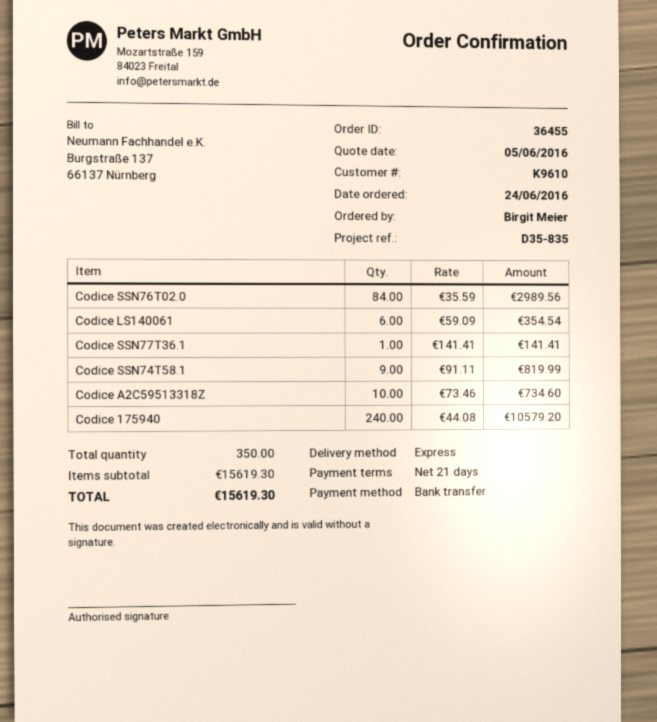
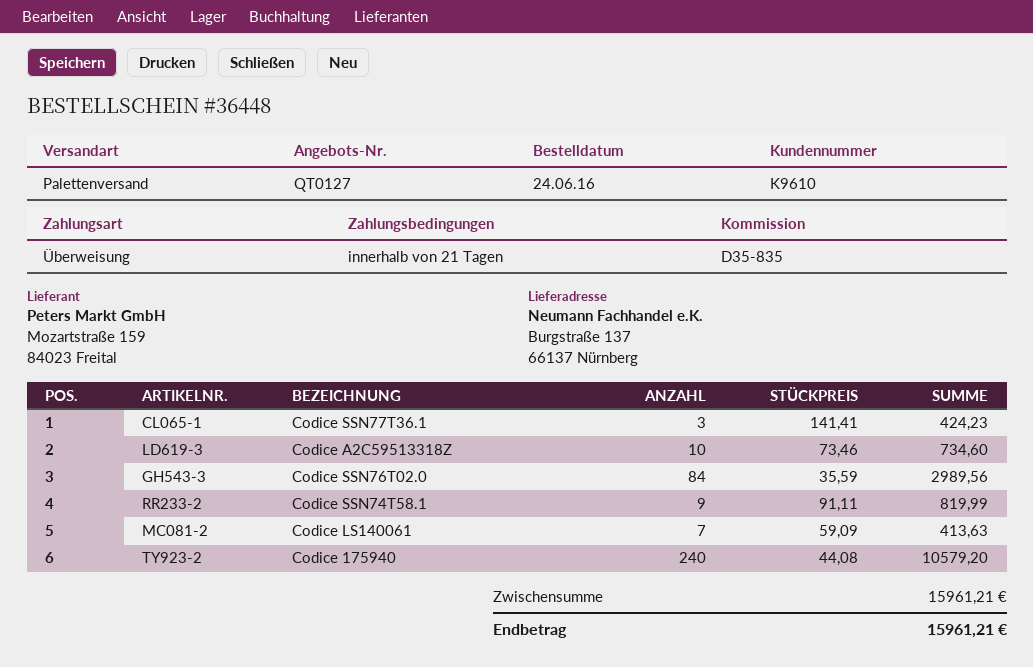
order number: 36455 -> 36448
shipping method: express -> pallet freight
Codice LS140061: 6 x 59.09 = 354.54 -> 7 x 59.09 = 413.63
Codice SSN77T36.1: 1 x 141.41 = 141.41 -> 3 x 141.41 = 424.23
subtotal: 15619.30 -> 15961.21
total: 15619.30 -> 15961.21

